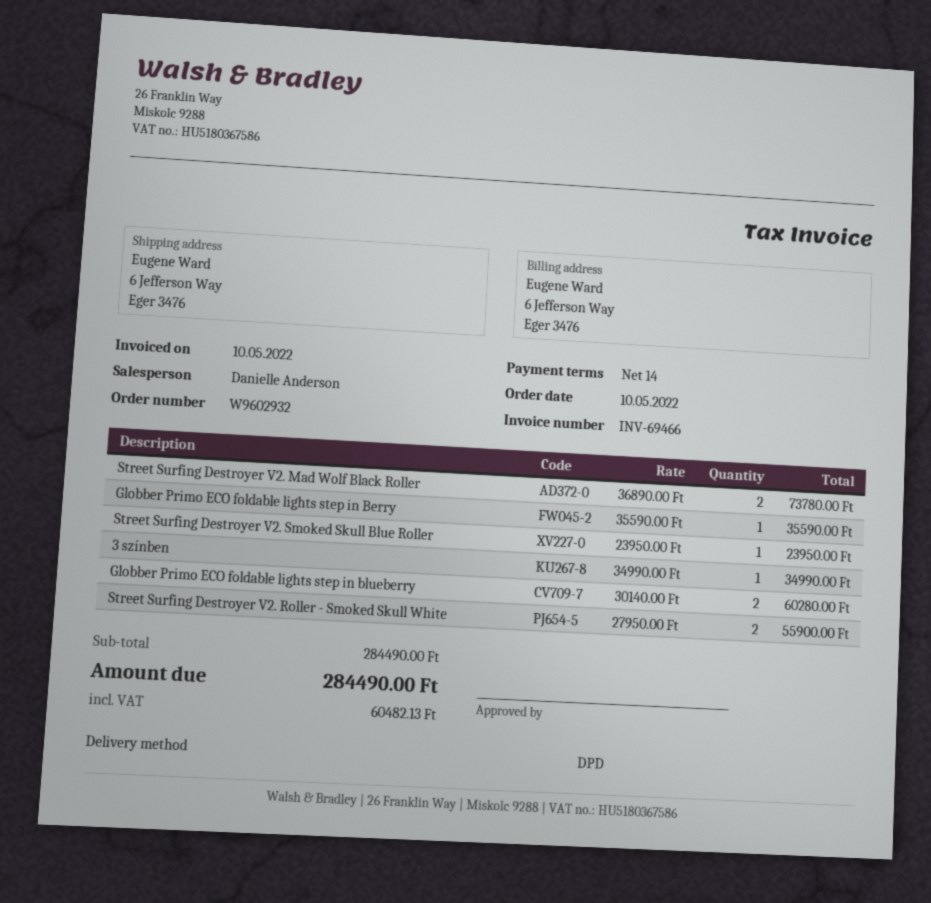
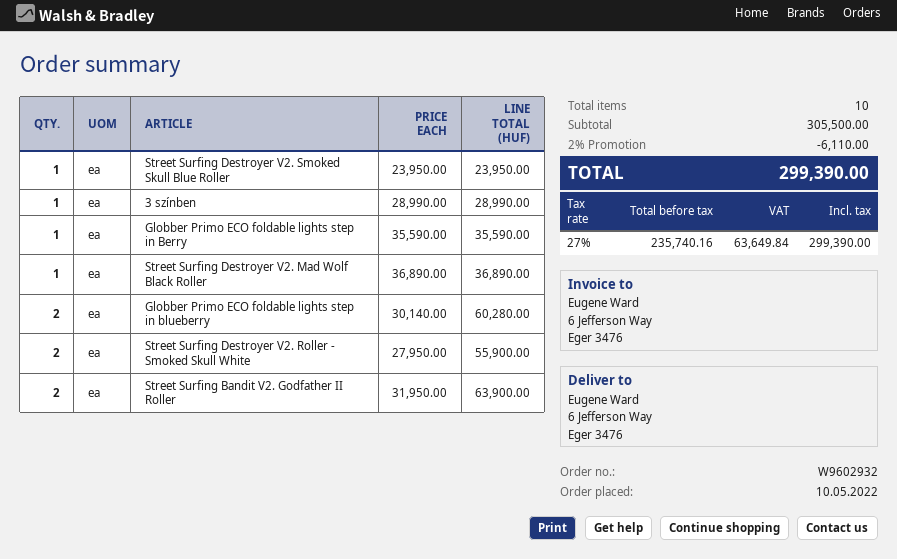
Street Surfing Destroyer V2. Mad Wolf Black Roller: 2 x 36890.00 = 73780.00 -> 1 x 36890.00 = 36890.00
3 színben: 1 x 34990.00 = 34990.00 -> 1 x 28990.00 = 28990.00
Street Surfing Bandit V2. Godfather II Roller: none -> 2 x 31950.00 = 63900.00
subtotal: 284490.00 -> 305500.00
discount: none -> 2% = 6110.00
tax: 60482.13 -> 63649.84
total: 284490.00 -> 299390.00

